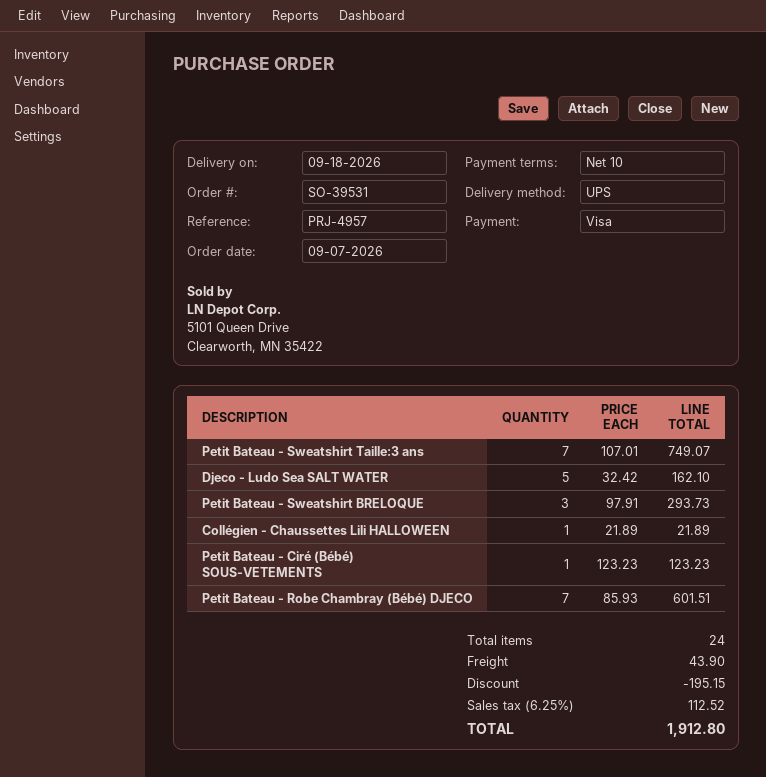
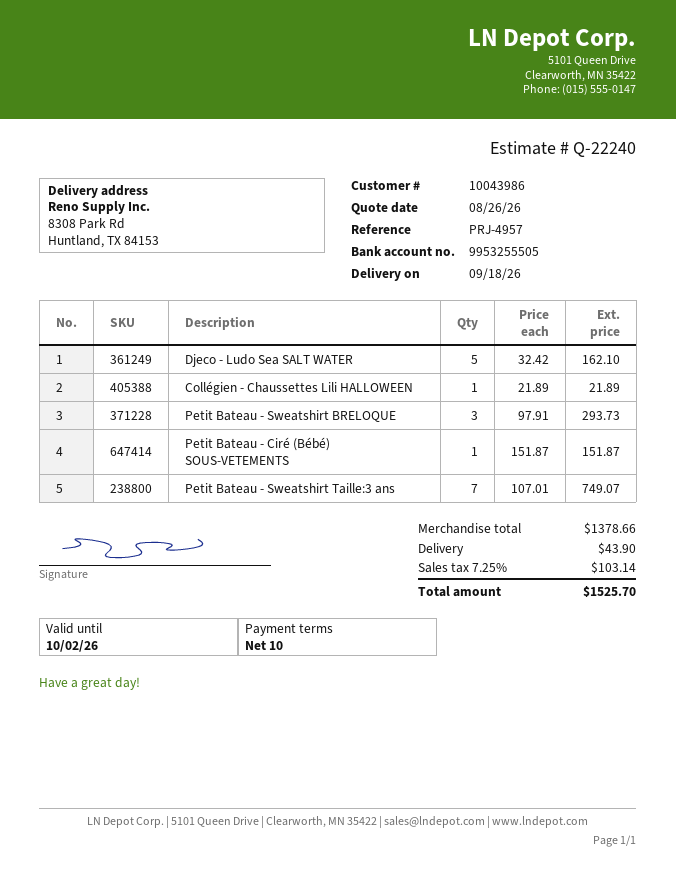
Petit Bateau - Ciré (Bébé) SOUS-VETEMENTS: 1 x 123.23 = 123.23 -> 1 x 151.87 = 151.87
Petit Bateau - Robe Chambray (Bébé) DJECO: 7 x 85.93 = 601.51 -> none
discount: 195.15 -> none
tax: 6.25% = 112.52 -> 7.25% = 103.14
total: 1912.80 -> 1525.70

